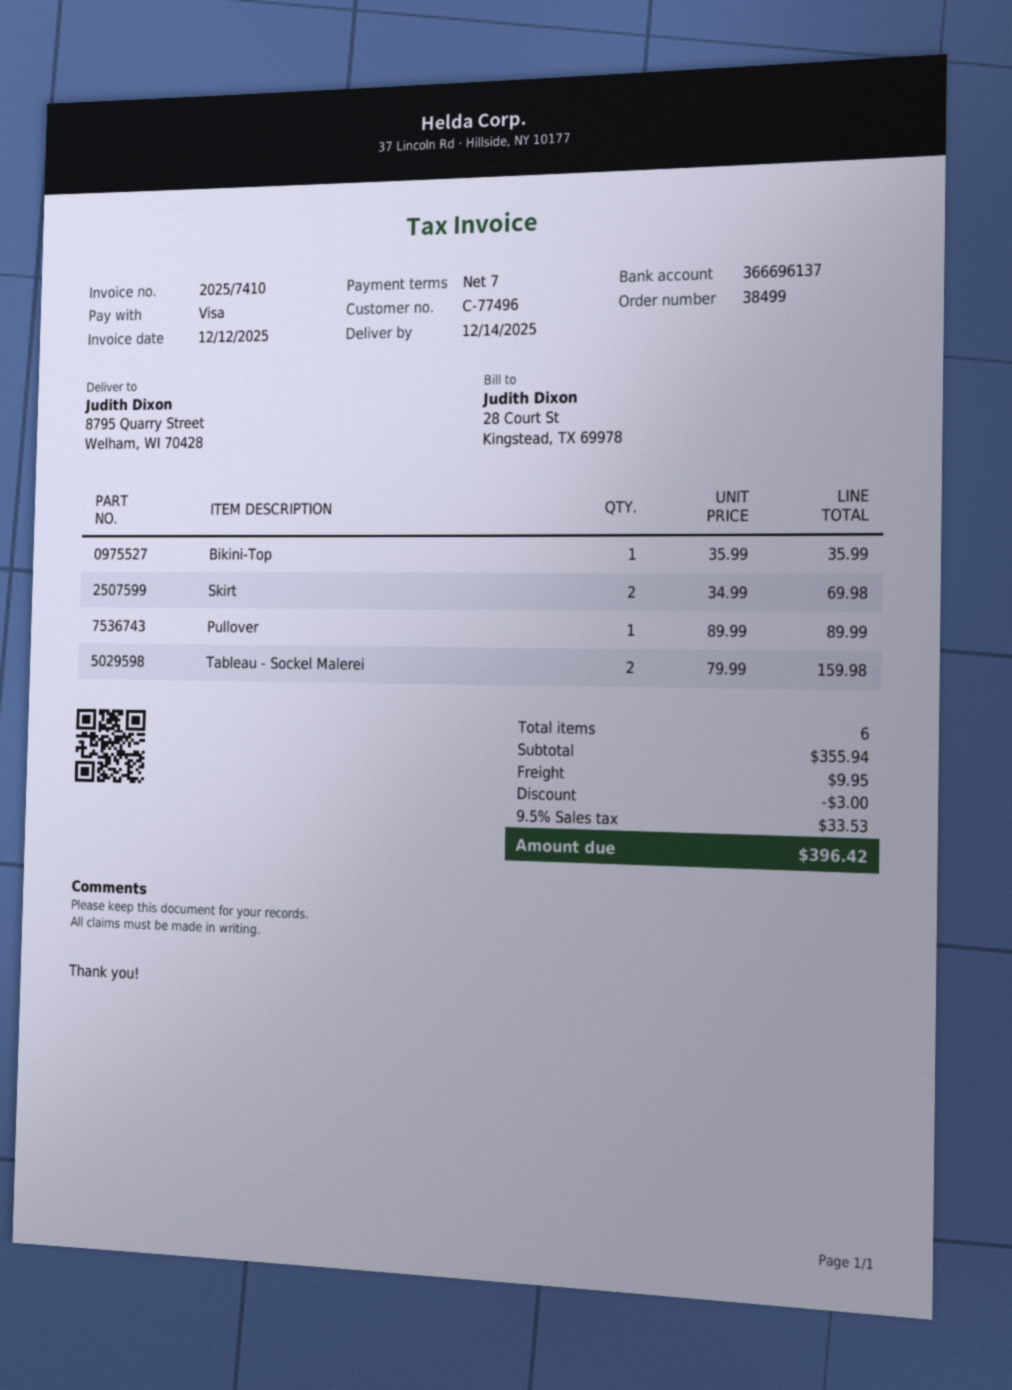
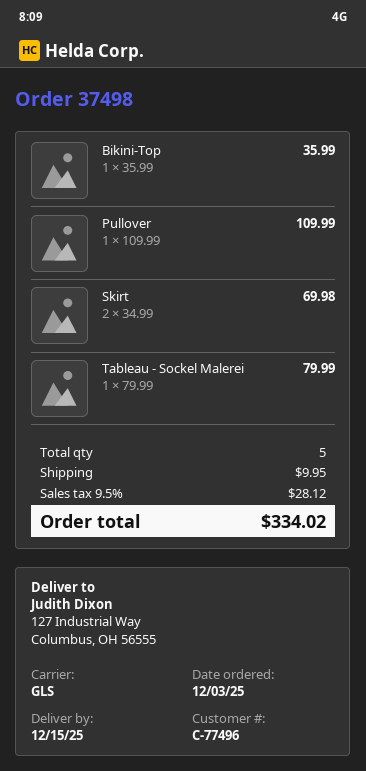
order number: 38499 -> 37498
delivery date: 2025-12-14 -> 2025-12-15
ship to: 8795 Quarry Street, Welham, WI 70428 -> 127 Industrial Way, Columbus, OH 56555
Pullover: 1 x 89.99 = 89.99 -> 1 x 109.99 = 109.99
Tableau - Sockel Malerei: 2 x 79.99 = 159.98 -> 1 x 79.99 = 79.99
total quantity: 6 -> 5
discount: 3.00 -> none
tax: 9.5% = 33.53 -> 9.5% = 28.12
total: 396.42 -> 334.02

